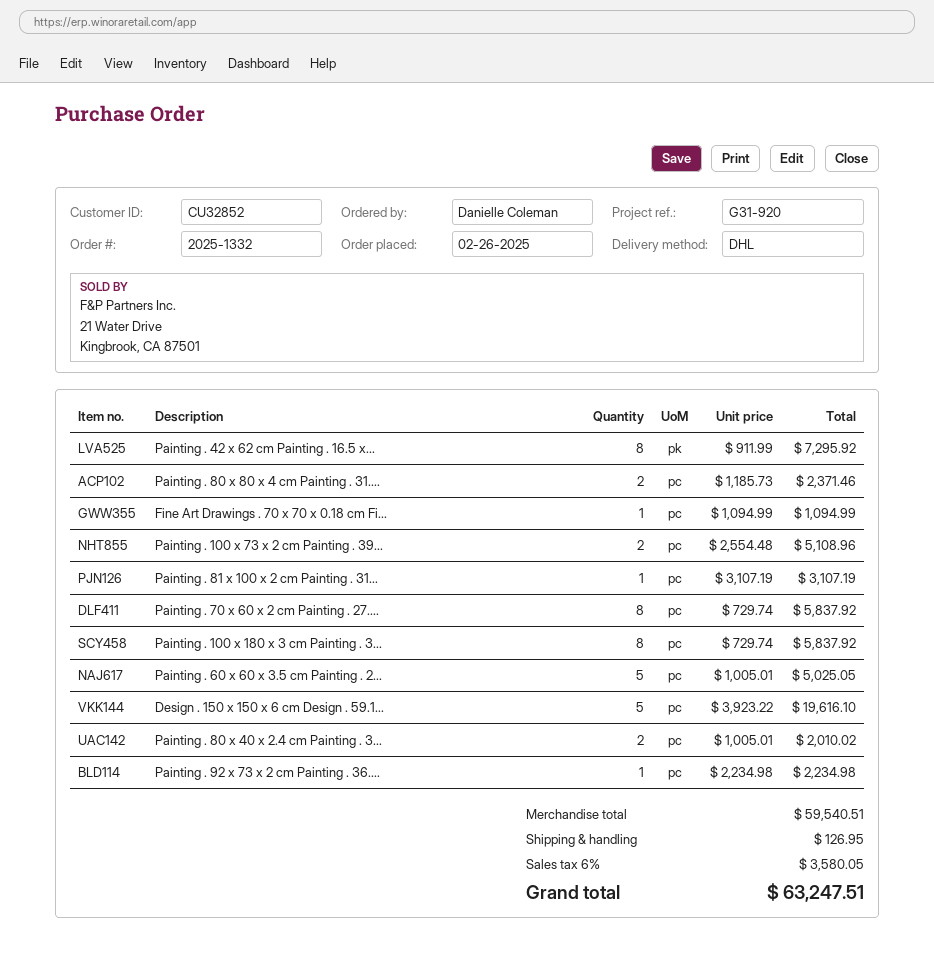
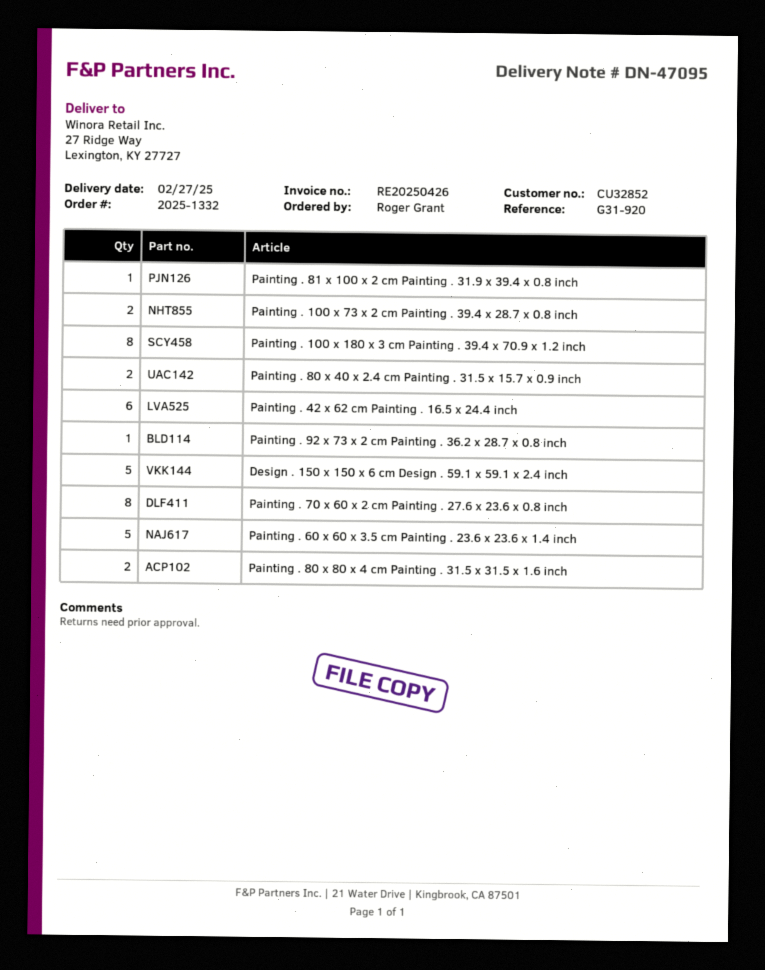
ordered by: Danielle Coleman -> Roger Grant
Painting . 42 x 62 cm Painting . 16.5 x...: 8 -> 6
Fine Art Drawings . 70 x 70 x 0.18 cm Fi...: 1 -> none

